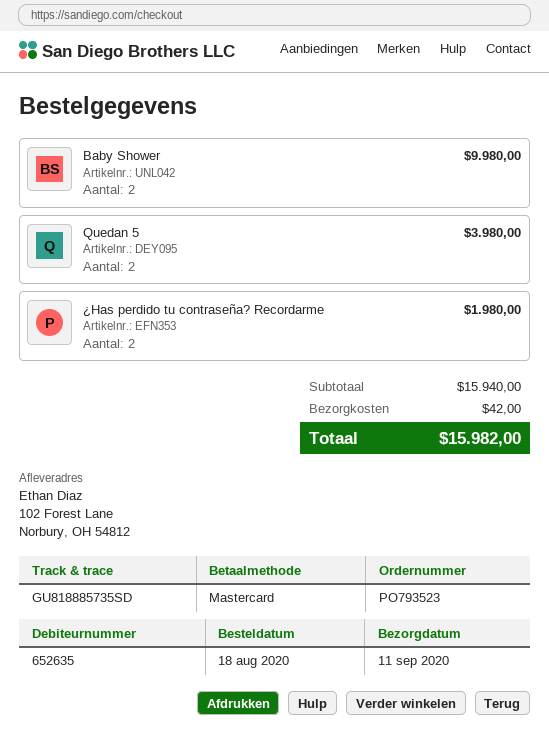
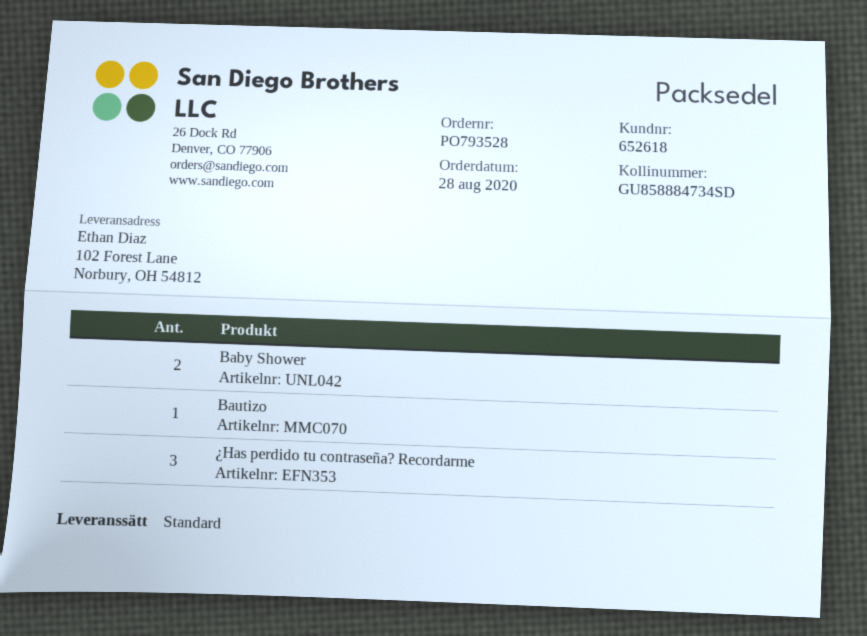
order number: PO793523 -> PO793528
order date: 2020-08-18 -> 2020-08-28
customer number: 652635 -> 652618
tracking number: GU818885735SD -> GU858884734SD
Quedan 5: 2 -> none
¿Has perdido tu contraseña? Recordarme: 2 -> 3
Bautizo: none -> 1

